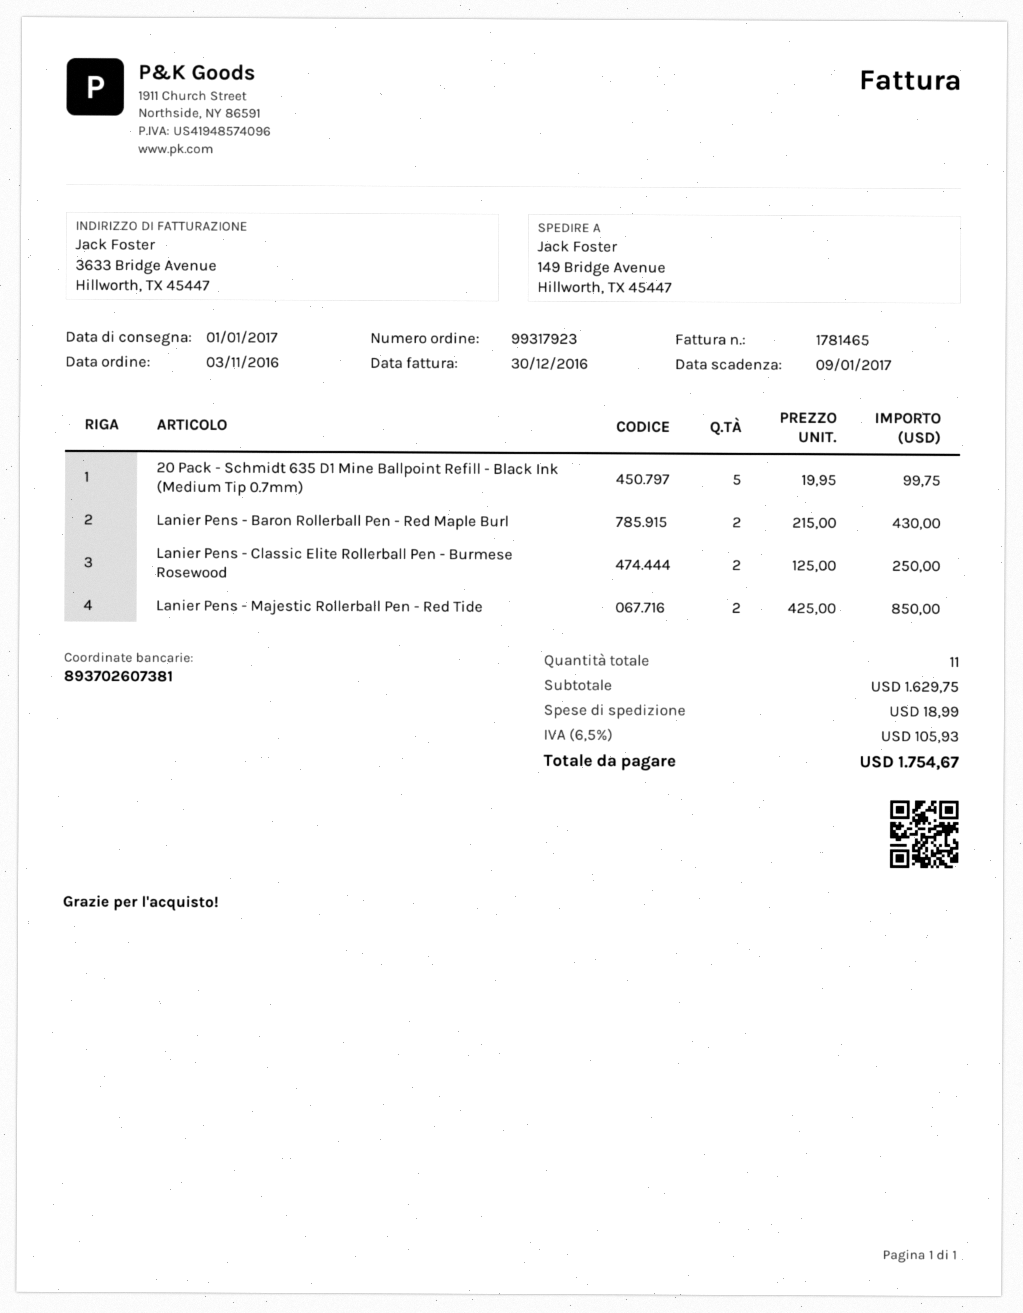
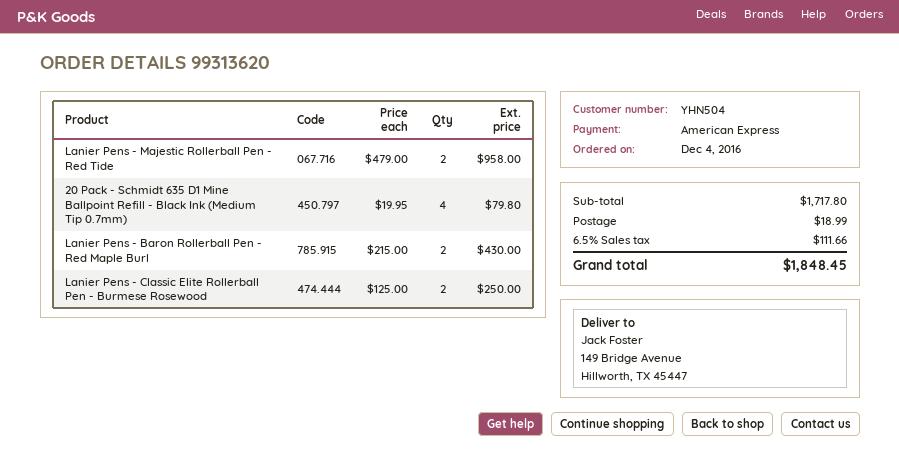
order number: 99317923 -> 99313620
order date: 2016-11-03 -> 2016-12-04
20 Pack - Schmidt 635 D1 Mine Ballpoint Refill - Black Ink (Medium Tip 0.7mm): 5 x 19.95 = 99.75 -> 4 x 19.95 = 79.80
Lanier Pens - Majestic Rollerball Pen - Red Tide: 2 x 425.00 = 850.00 -> 2 x 479.00 = 958.00
subtotal: 1629.75 -> 1717.80
tax: 6.5% = 105.93 -> 6.5% = 111.66
total: 1754.67 -> 1848.45

